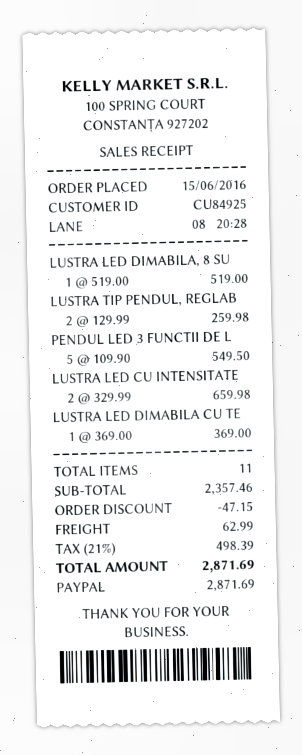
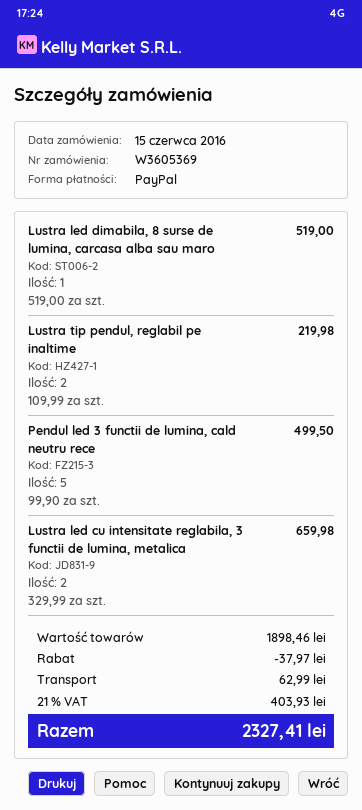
LUSTRA TIP PENDUL, REGLAB: 2 x 129.99 = 259.98 -> 2 x 109.99 = 219.98
PENDUL LED 3 FUNCTII DE L: 5 x 109.90 = 549.50 -> 5 x 99.90 = 499.50
LUSTRA LED DIMABILA CU TE: 1 x 369.00 = 369.00 -> none
subtotal: 2357.46 -> 1898.46
discount: 47.15 -> 37.97
tax: 21% = 498.39 -> 21% = 403.93
total: 2871.69 -> 2327.41

